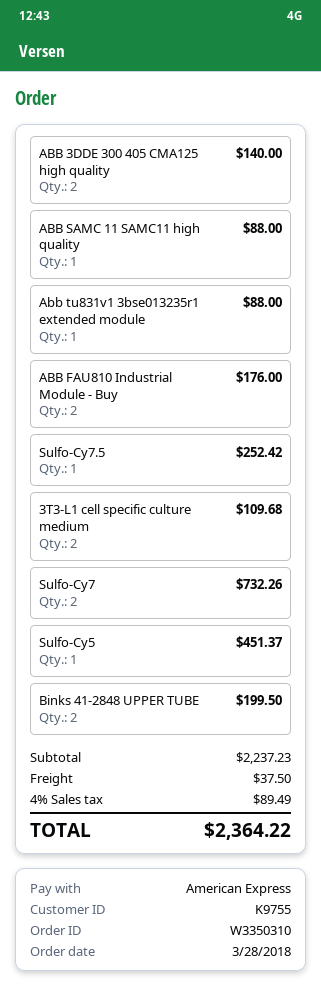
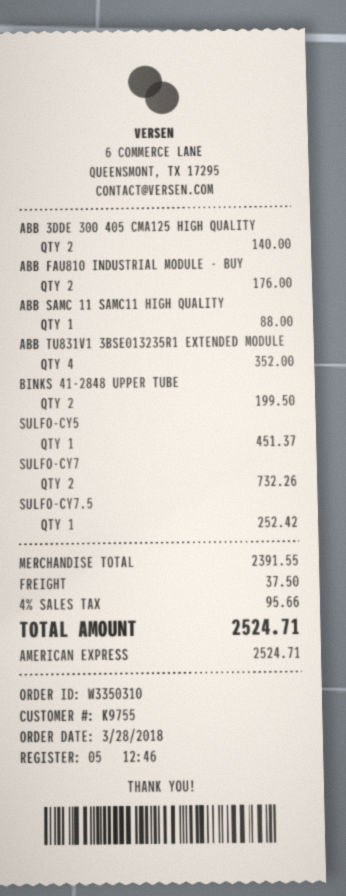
Abb tu831v1 3bse013235r1 extended module: 1 for 88.00 -> 4 for 352.00
3T3-L1 cell specific culture medium: 2 for 109.68 -> none
subtotal: 2237.23 -> 2391.55
tax: 4% = 89.49 -> 4% = 95.66
total: 2364.22 -> 2524.71

